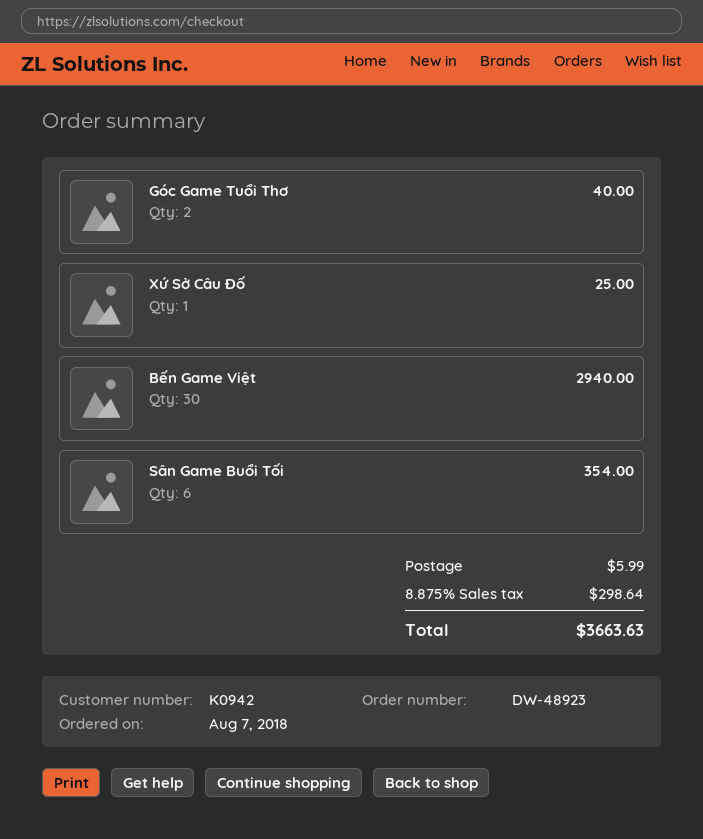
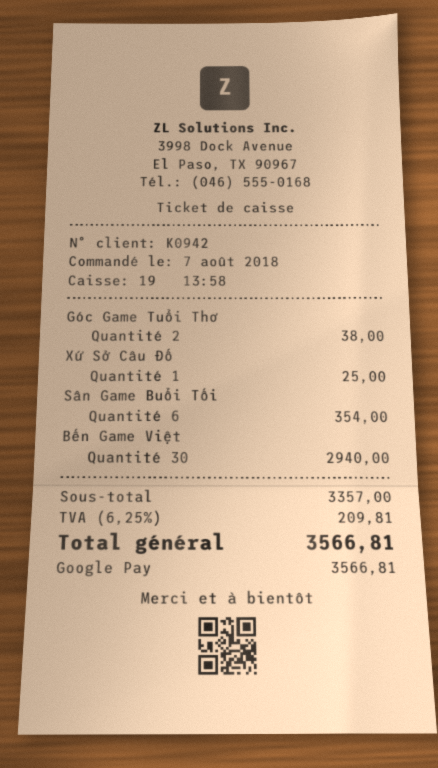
Góc Game Tuổi Thơ: 2 for 40.00 -> 2 for 38.00
shipping: 5.99 -> none
tax: 8.875% = 298.64 -> 6.25% = 209.81
total: 3663.63 -> 3566.81

